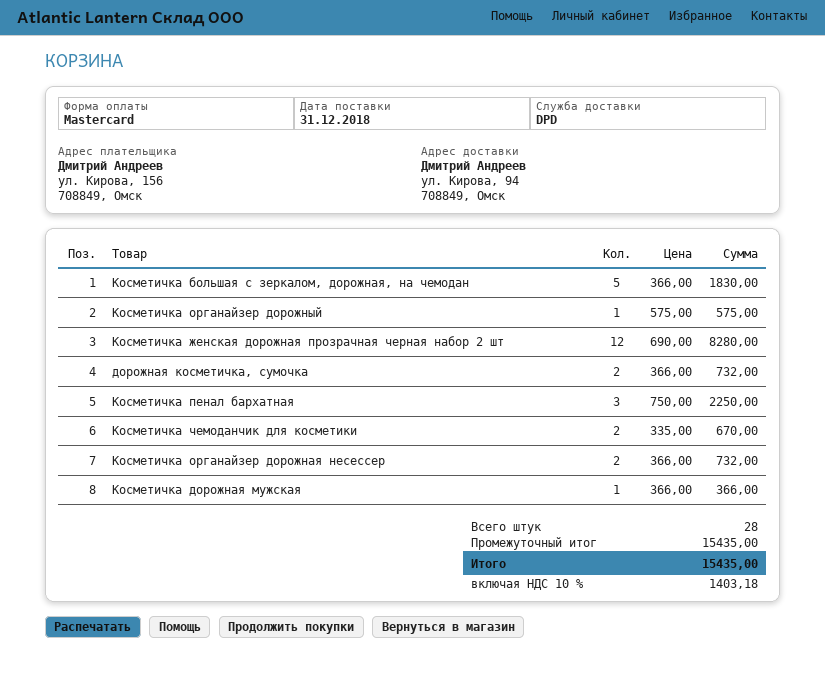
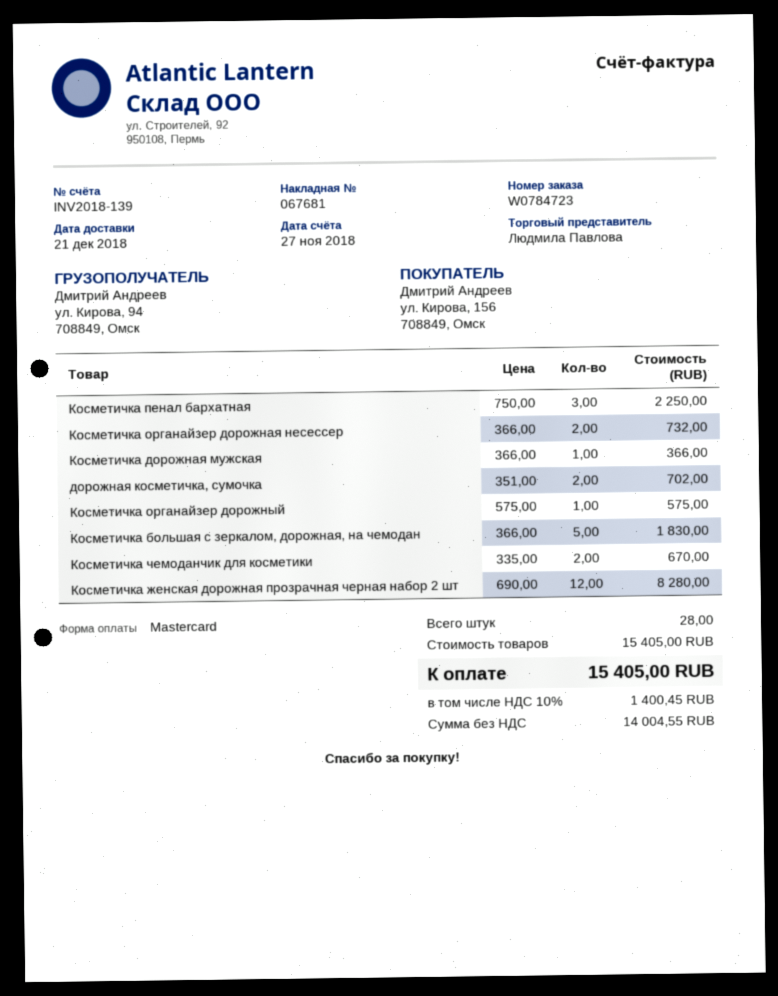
delivery date: 2018-12-31 -> 2018-12-21
дорожная косметичка, сумочка: 2 x 366.00 = 732.00 -> 2 x 351.00 = 702.00
subtotal: 15435.00 -> 15405.00
tax: 10% = 1403.18 -> 10% = 1400.45
total: 15435.00 -> 15405.00

